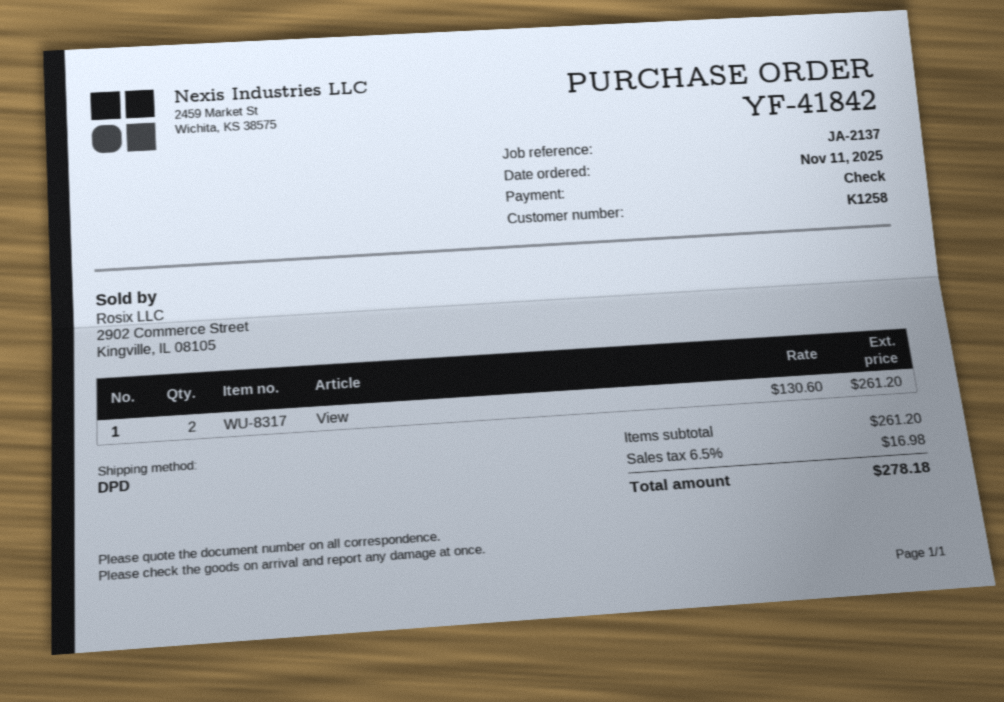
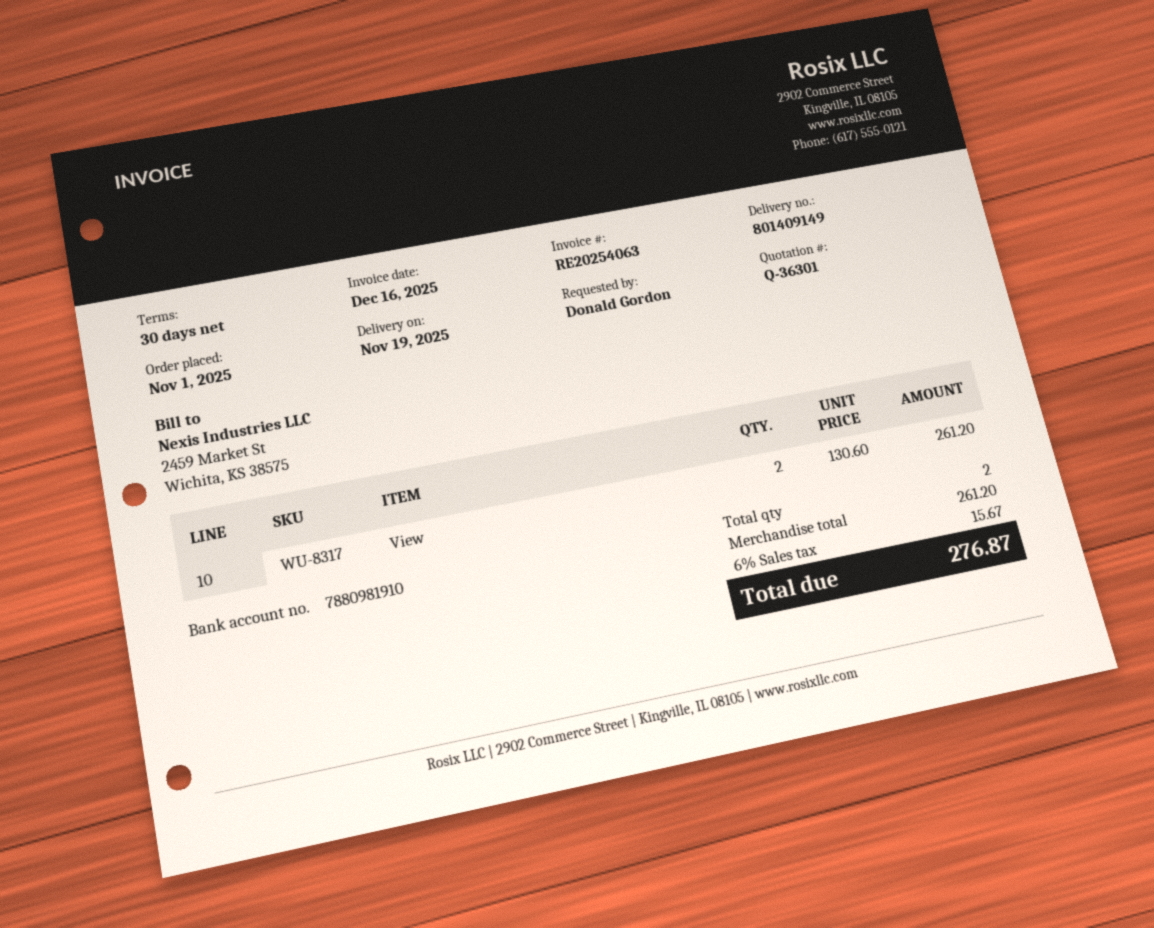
order date: 2025-11-11 -> 2025-11-01
tax: 6.5% = 16.98 -> 6% = 15.67
total: 278.18 -> 276.87

